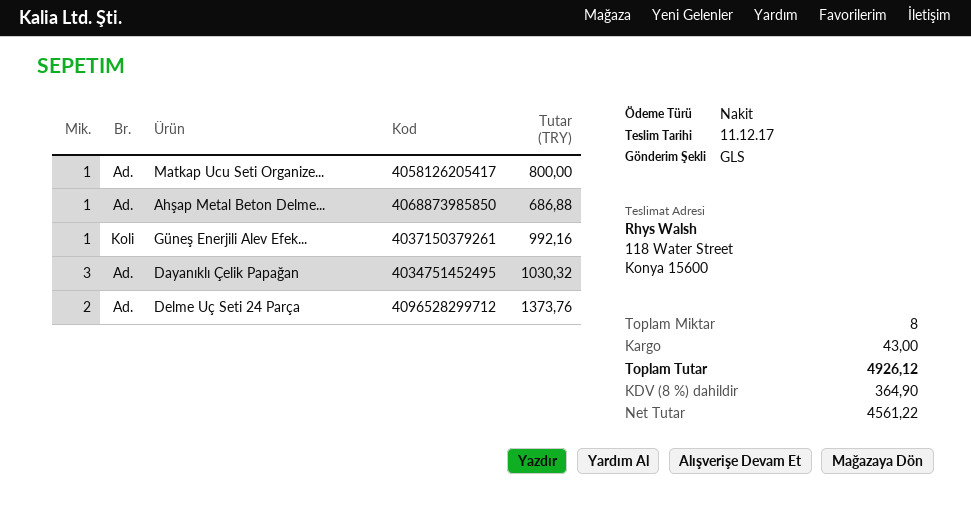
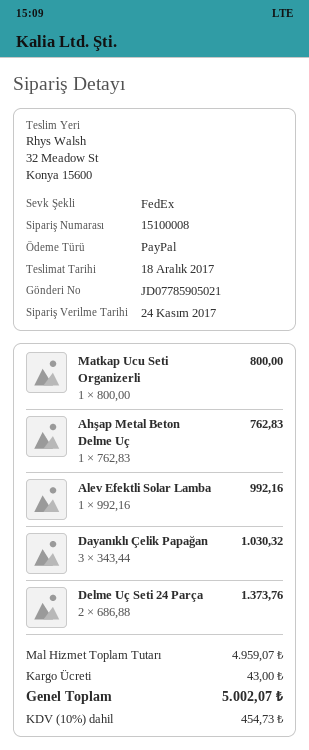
delivery date: 2017-12-11 -> 2017-12-18
payment method: cash -> PayPal
shipping method: GLS -> FedEx
ship to: 118 Water Street, Konya 15600 -> 32 Meadow St, Konya 15600
Ahşap Metal Beton Delme...: 1 for 686.88 -> 1 for 762.83
Güneş Enerjili Alev Efek...: 1 for 992.16 -> none
Alev Efektli Solar Lamba: none -> 1 for 992.16
tax: 8% = 364.90 -> 10% = 454.73
total: 4926.12 -> 5002.07

